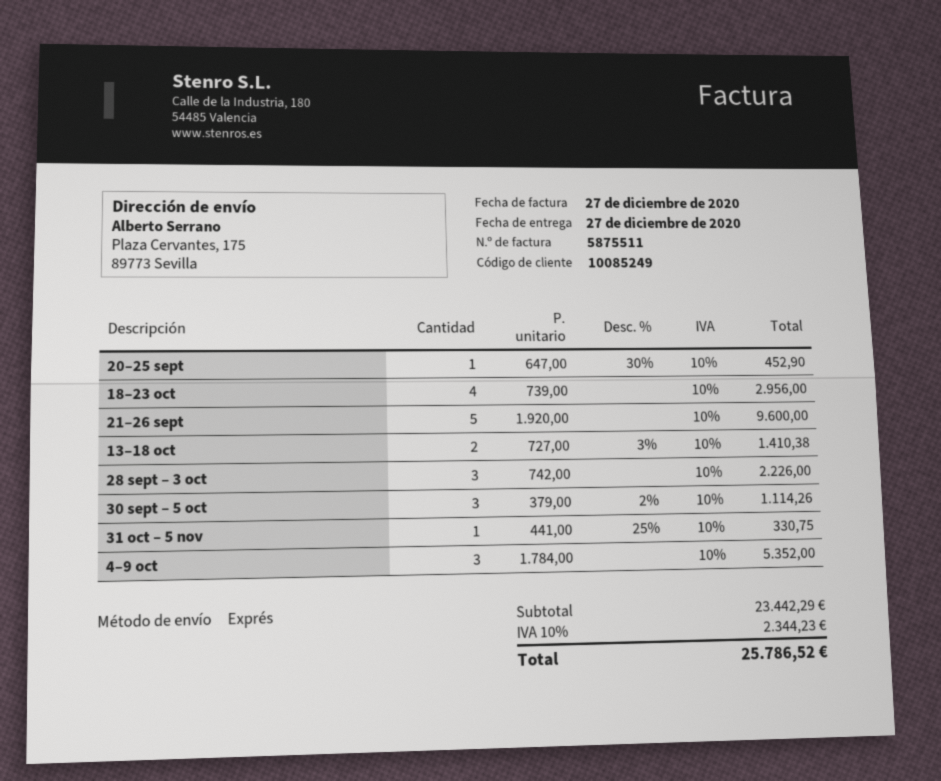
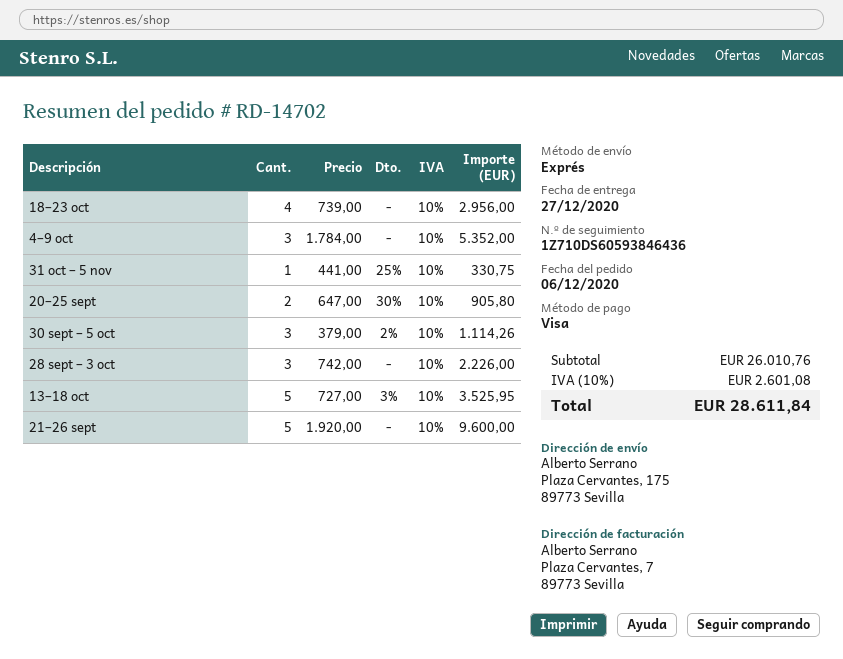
20–25 sept: 1 x 647.00 - 30% = 452.90 -> 2 x 647.00 - 30% = 905.80
13–18 oct: 2 x 727.00 - 3% = 1410.38 -> 5 x 727.00 - 3% = 3525.95
subtotal: 23442.29 -> 26010.76
tax: 10% = 2344.23 -> 10% = 2601.08
total: 25786.52 -> 28611.84

